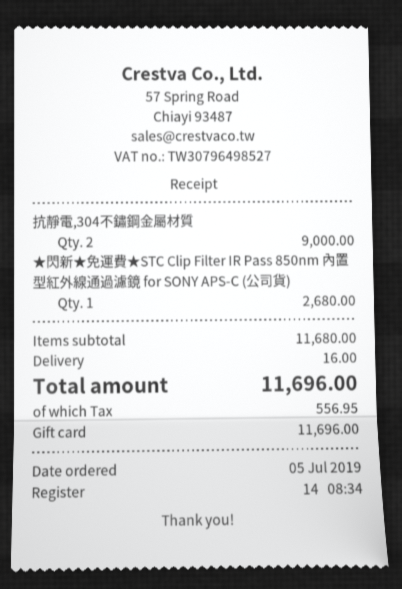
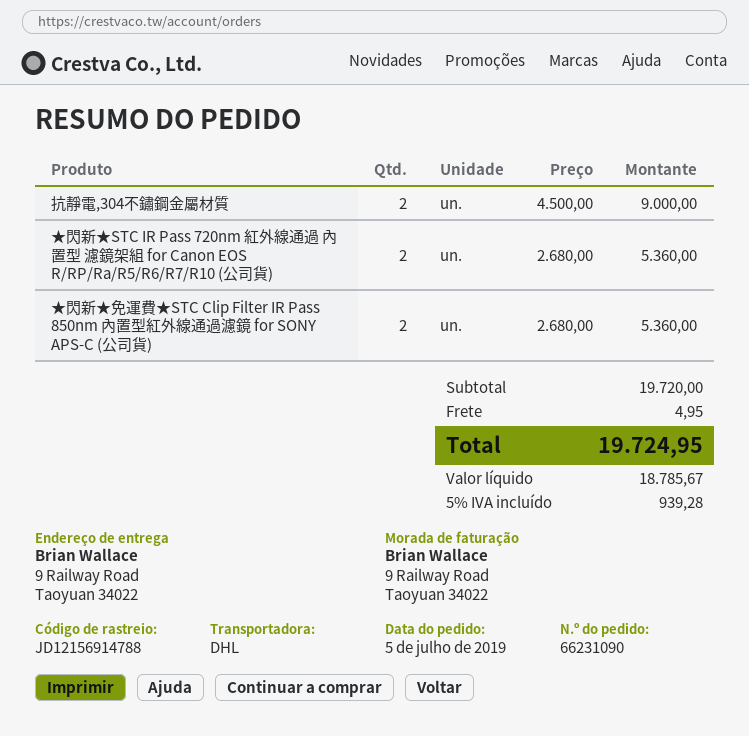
★閃新★免運費★STC Clip Filter IR Pass 850nm 內置型紅外線通過濾鏡 for SONY APS-C (公司貨): 1 for 2680.00 -> 2 for 5360.00
★閃新★STC IR Pass 720nm 紅外線通過 內置型 濾鏡架組 for Canon EOS R/RP/Ra/R5/R6/R7/R10 (公司貨): none -> 2 for 5360.00
subtotal: 11680.00 -> 19720.00
shipping: 16.00 -> 4.95
tax: 556.95 -> 939.28
total: 11696.00 -> 19724.95

